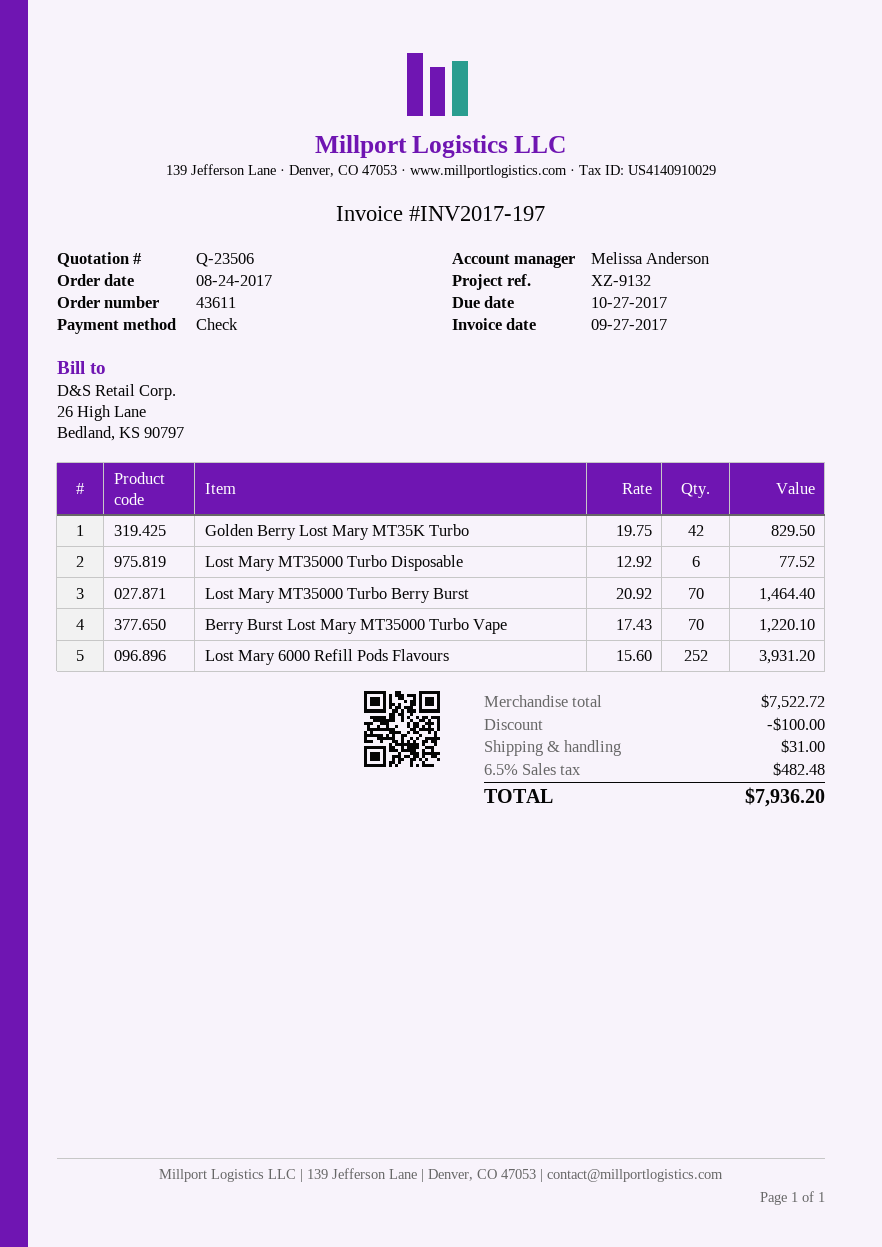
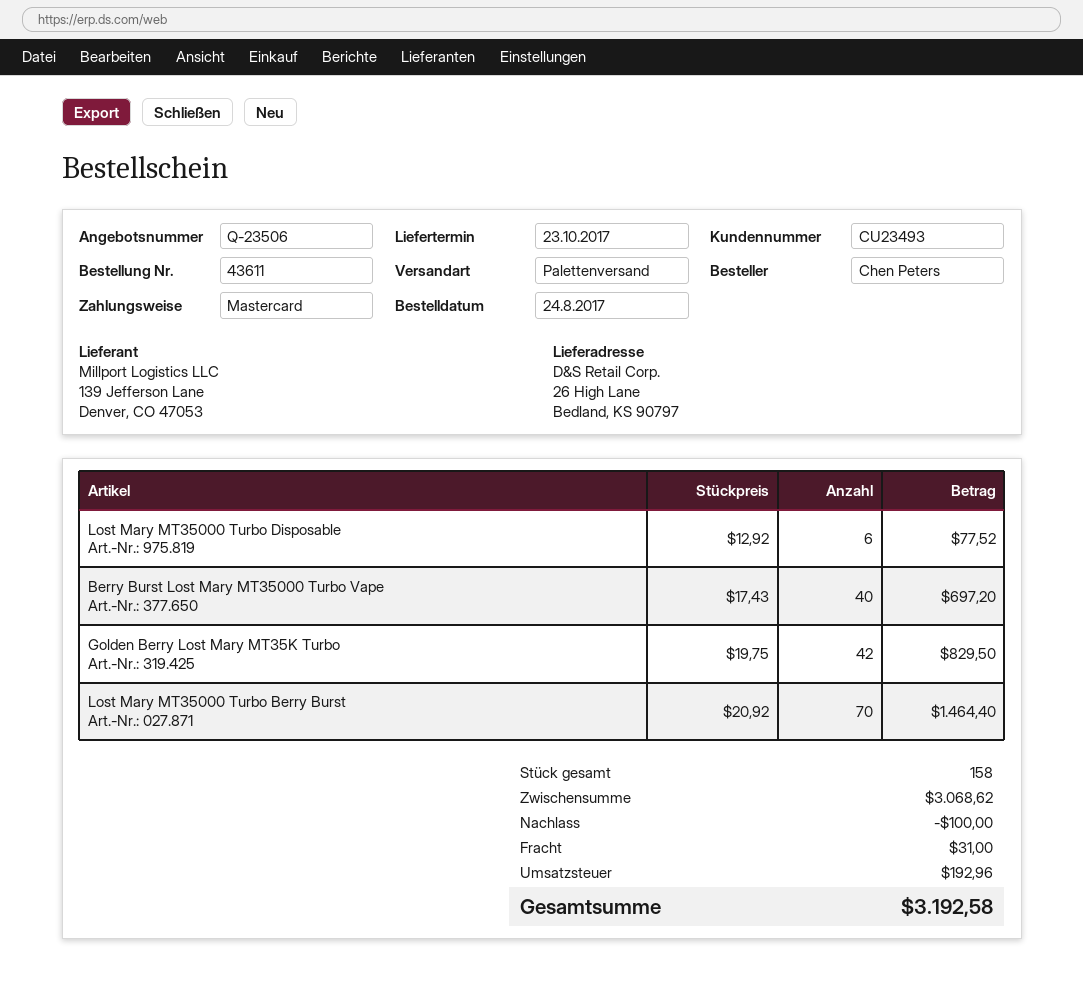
payment method: cheque -> Mastercard
Berry Burst Lost Mary MT35000 Turbo Vape: 70 x 17.43 = 1220.10 -> 40 x 17.43 = 697.20
Lost Mary 6000 Refill Pods Flavours: 252 x 15.60 = 3931.20 -> none
subtotal: 7522.72 -> 3068.62
tax: 482.48 -> 192.96
total: 7936.20 -> 3192.58

